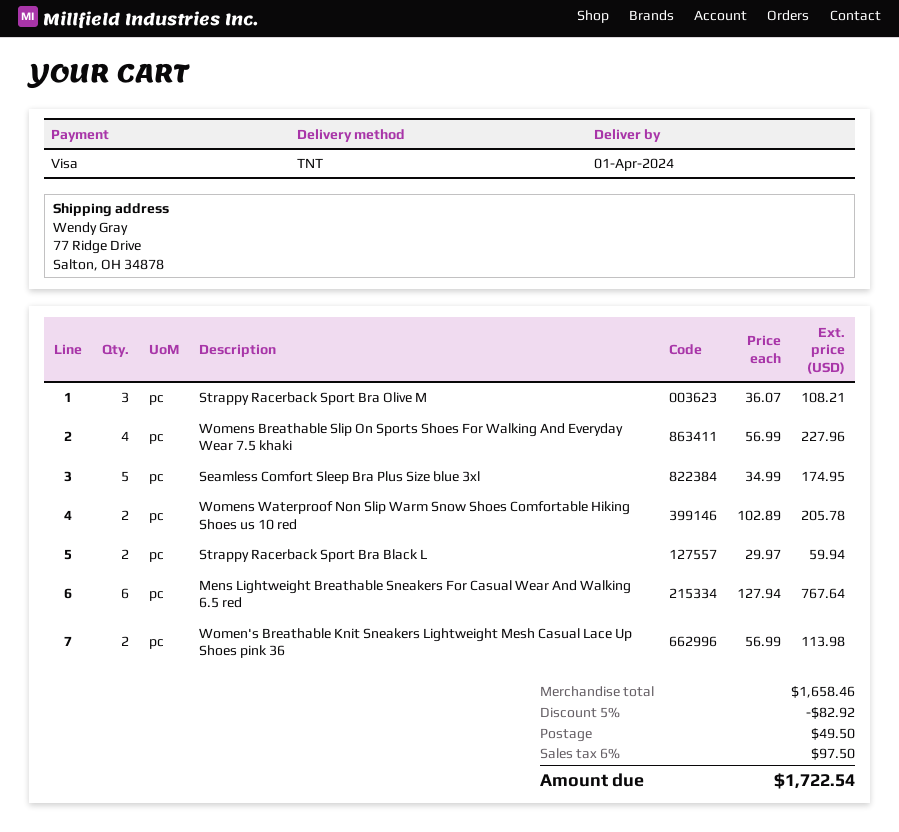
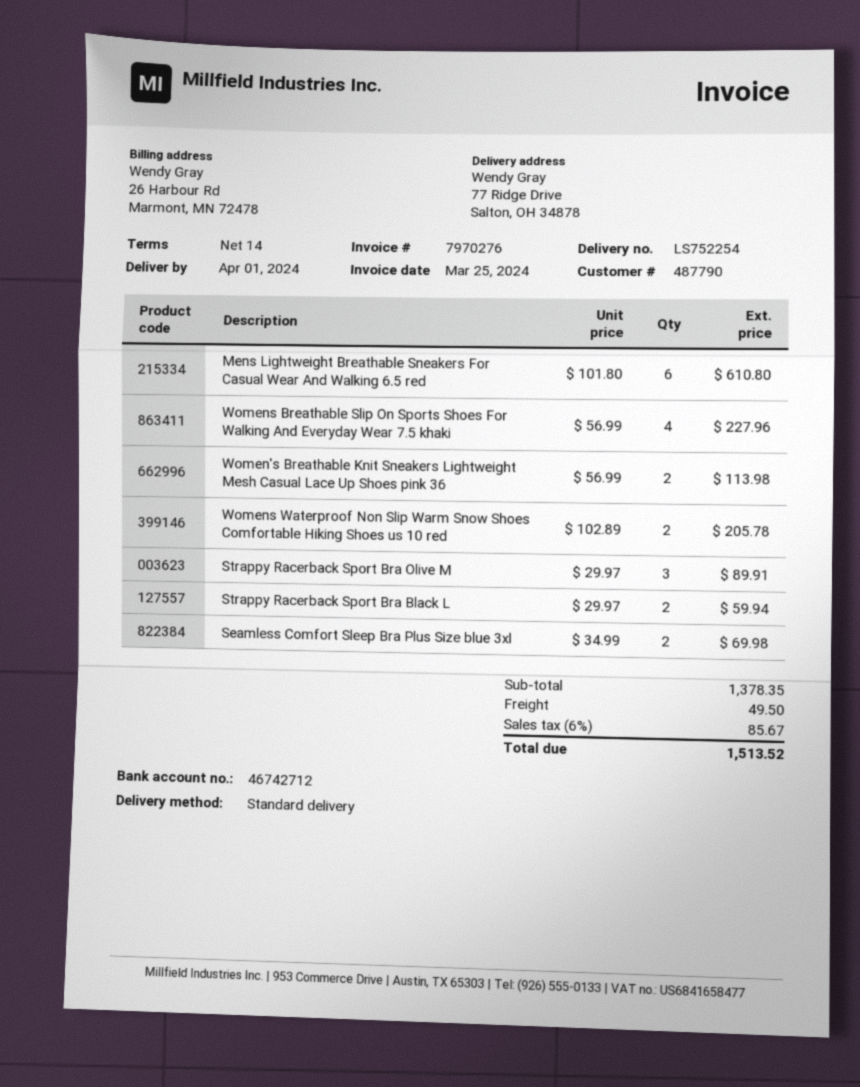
shipping method: TNT -> standard
Strappy Racerback Sport Bra Olive M: 3 x 36.07 = 108.21 -> 3 x 29.97 = 89.91
Seamless Comfort Sleep Bra Plus Size blue 3xl: 5 x 34.99 = 174.95 -> 2 x 34.99 = 69.98
Mens Lightweight Breathable Sneakers For Casual Wear And Walking 6.5 red: 6 x 127.94 = 767.64 -> 6 x 101.80 = 610.80
subtotal: 1658.46 -> 1378.35
discount: 5% = 82.92 -> none
tax: 6% = 97.50 -> 6% = 85.67
total: 1722.54 -> 1513.52

